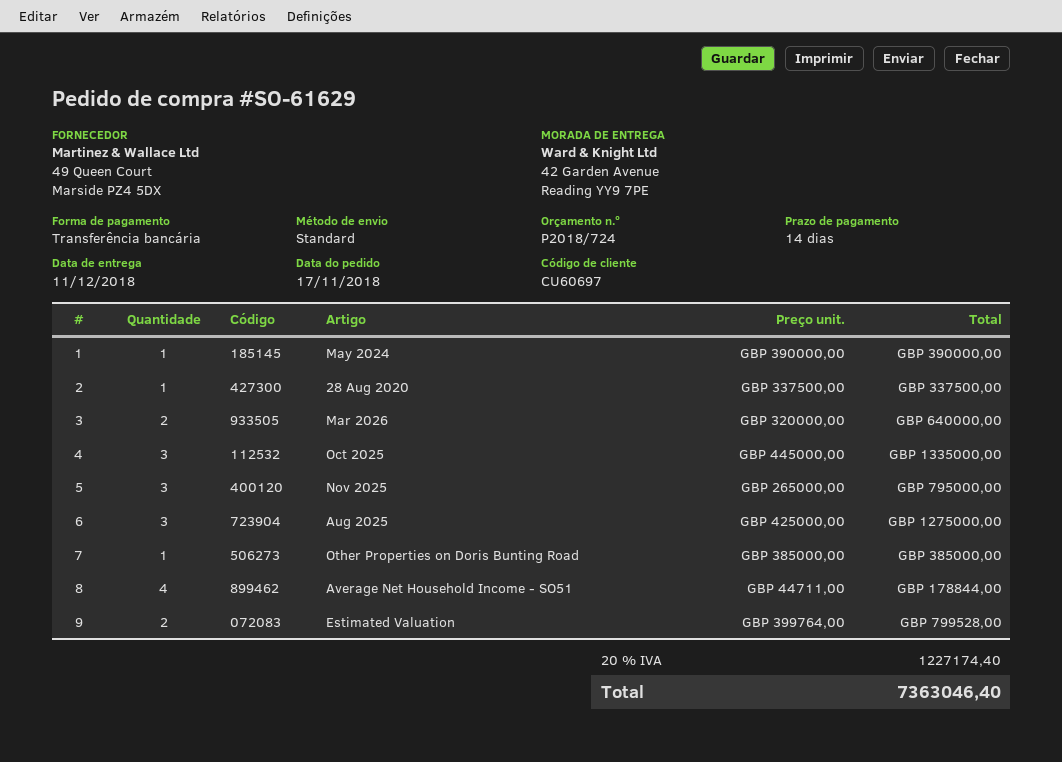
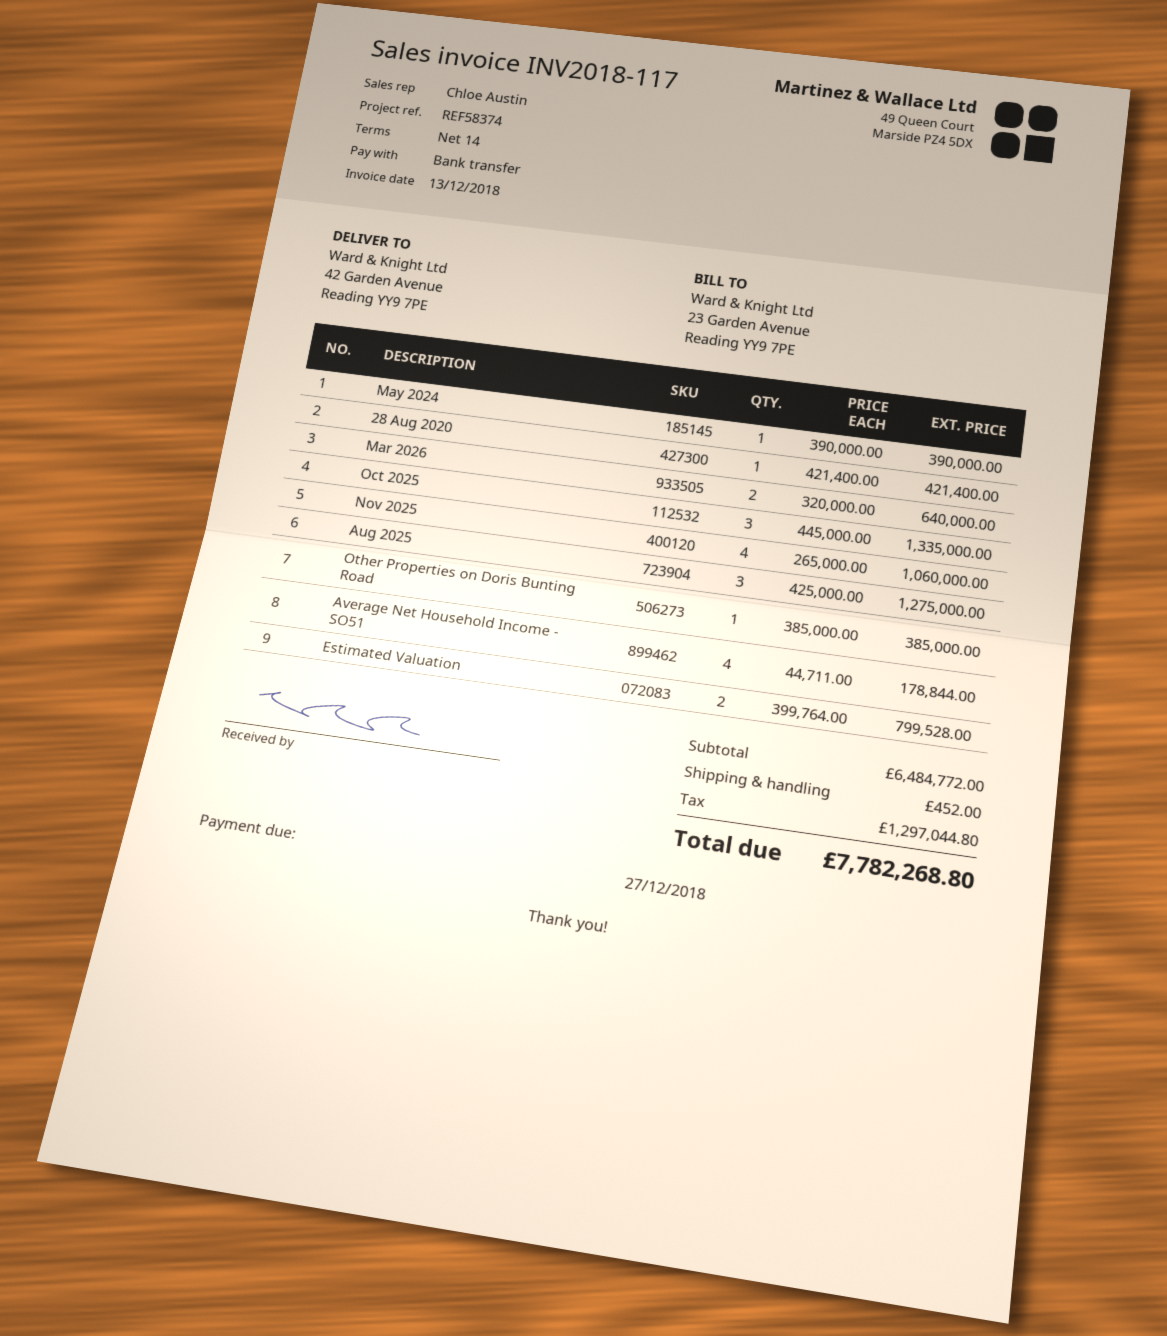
28 Aug 2020: 1 x 337500.00 = 337500.00 -> 1 x 421400.00 = 421400.00
Nov 2025: 3 x 265000.00 = 795000.00 -> 4 x 265000.00 = 1060000.00
shipping: none -> 452.00
tax: 1227174.40 -> 1297044.80
total: 7363046.40 -> 7782268.80

